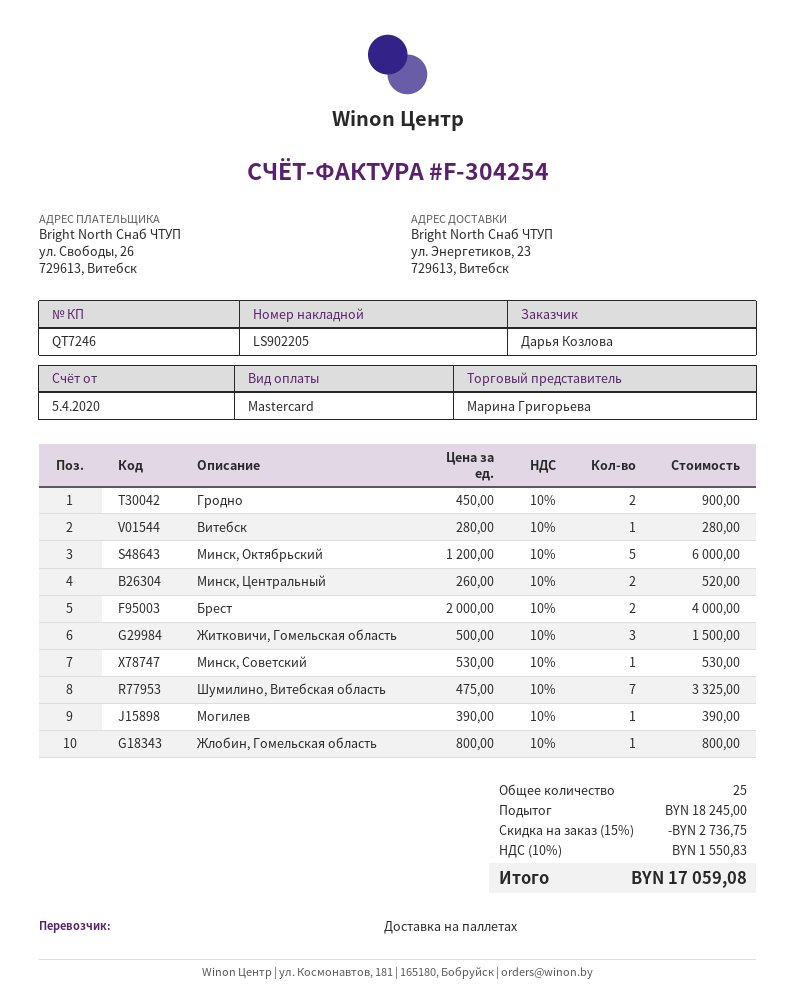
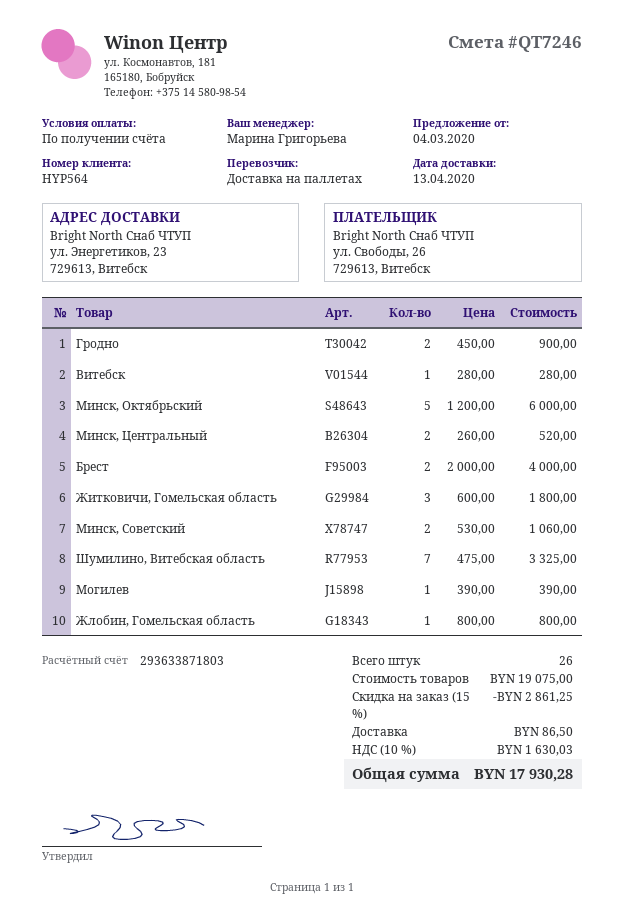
Житковичи, Гомельская область: 3 x 500.00 = 1500.00 -> 3 x 600.00 = 1800.00
Минск, Советский: 1 x 530.00 = 530.00 -> 2 x 530.00 = 1060.00
total quantity: 25 -> 26
subtotal: 18245.00 -> 19075.00
discount: 15% = 2736.75 -> 15% = 2861.25
shipping: none -> 86.50
tax: 10% = 1550.83 -> 10% = 1630.03
total: 17059.08 -> 17930.28

